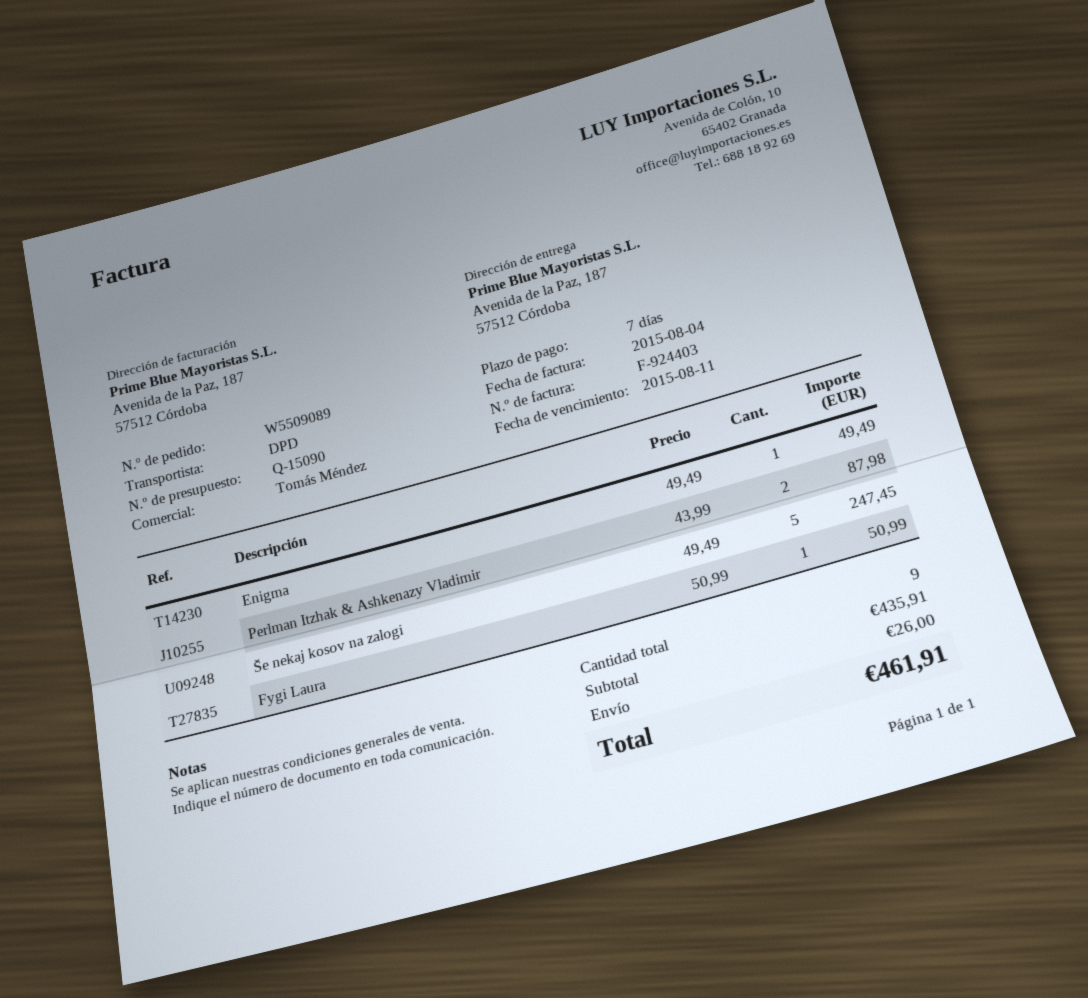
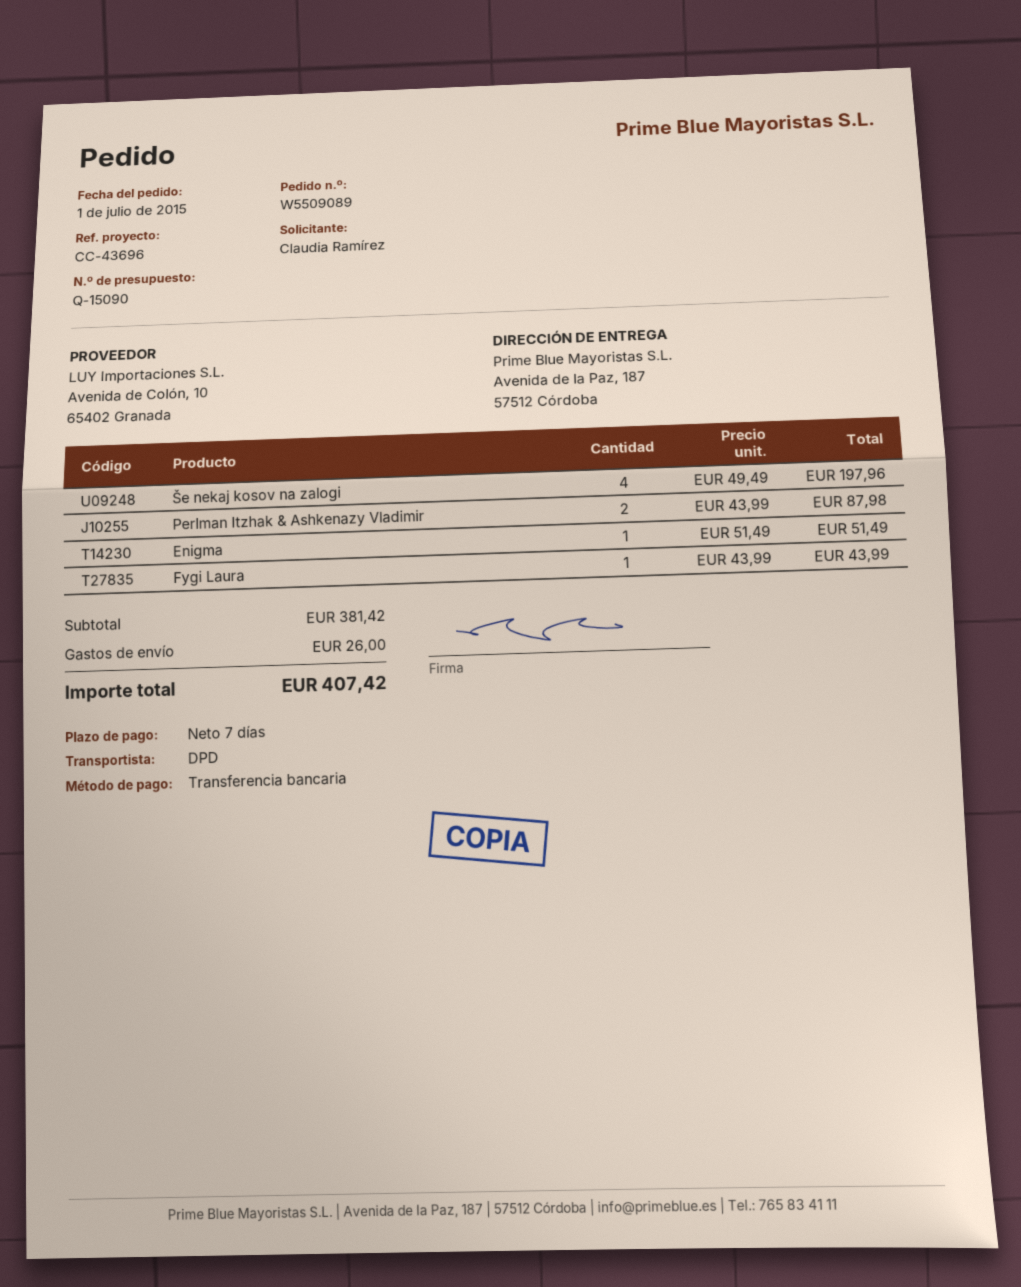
Enigma: 1 x 49.49 = 49.49 -> 1 x 51.49 = 51.49
Še nekaj kosov na zalogi: 5 x 49.49 = 247.45 -> 4 x 49.49 = 197.96
Fygi Laura: 1 x 50.99 = 50.99 -> 1 x 43.99 = 43.99
subtotal: 435.91 -> 381.42
total: 461.91 -> 407.42

